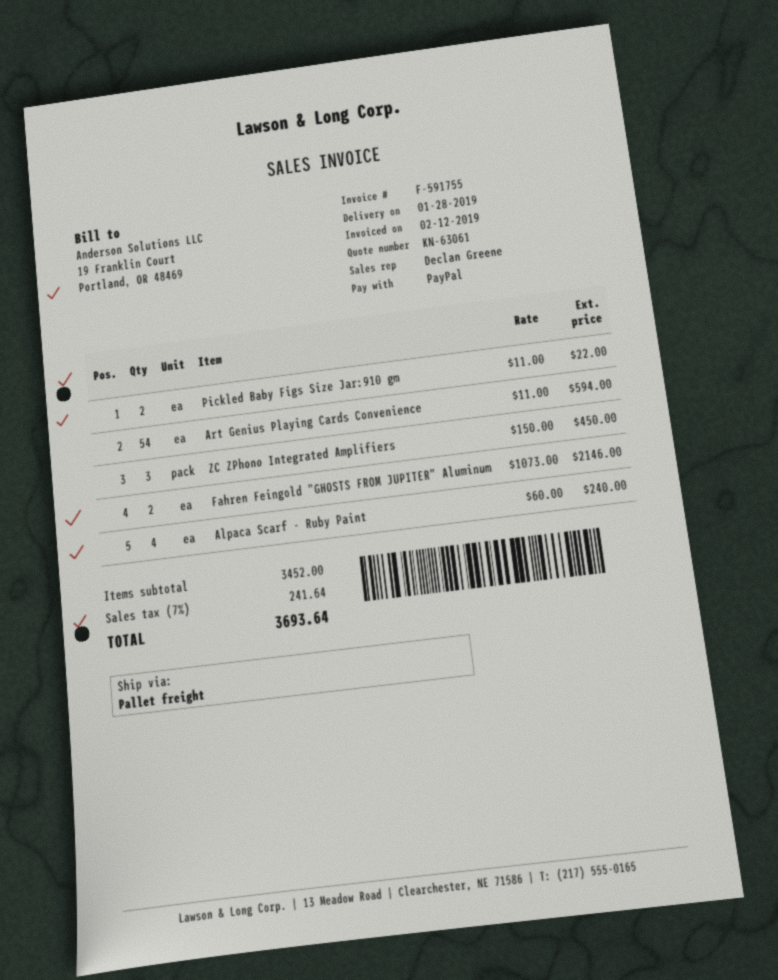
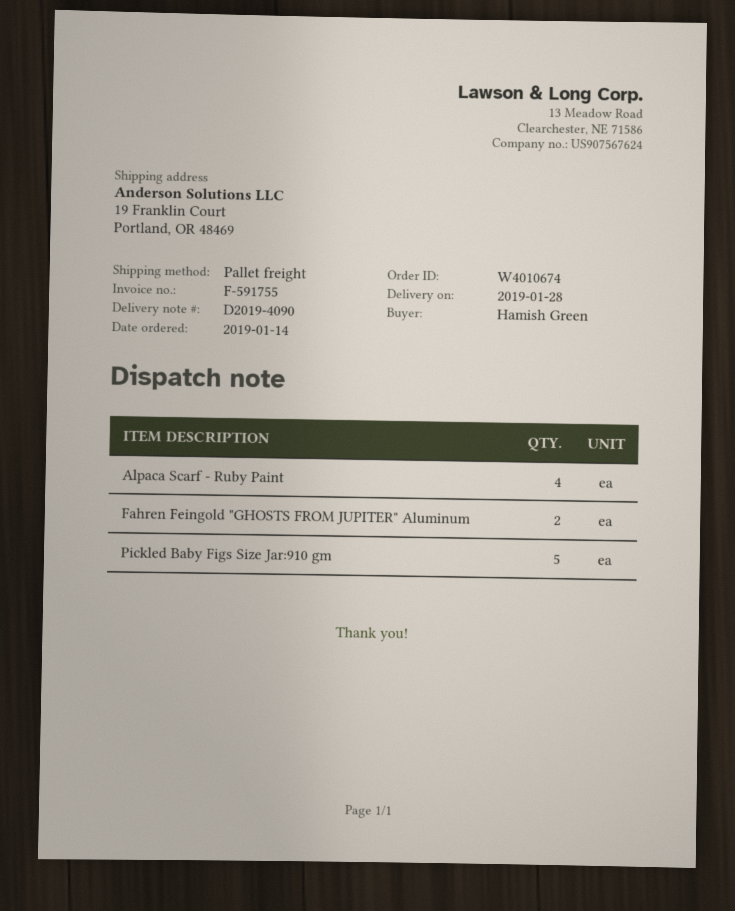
Pickled Baby Figs Size Jar:910 gm: 2 -> 5
Art Genius Playing Cards Convenience: 54 -> none
ZC ZPhono Integrated Amplifiers: 3 -> none

